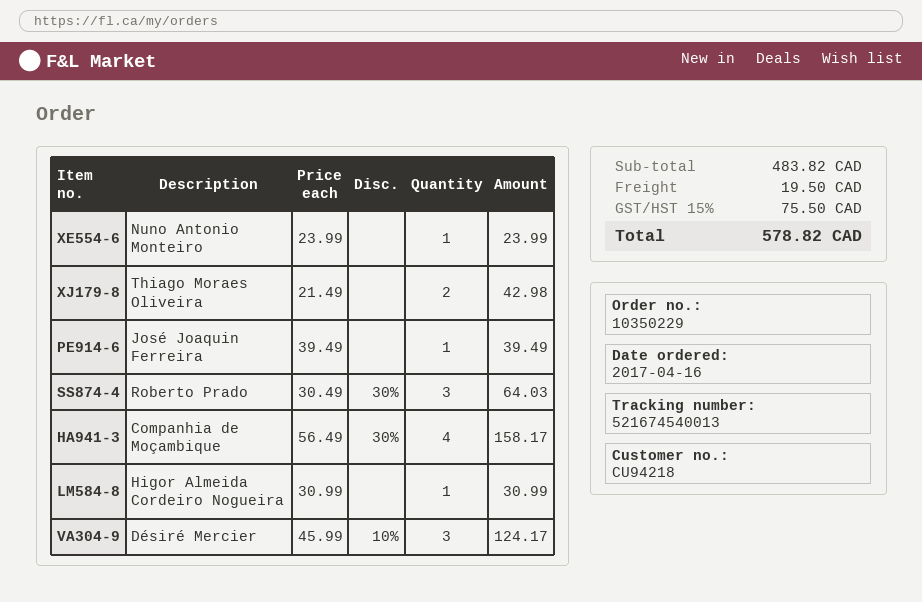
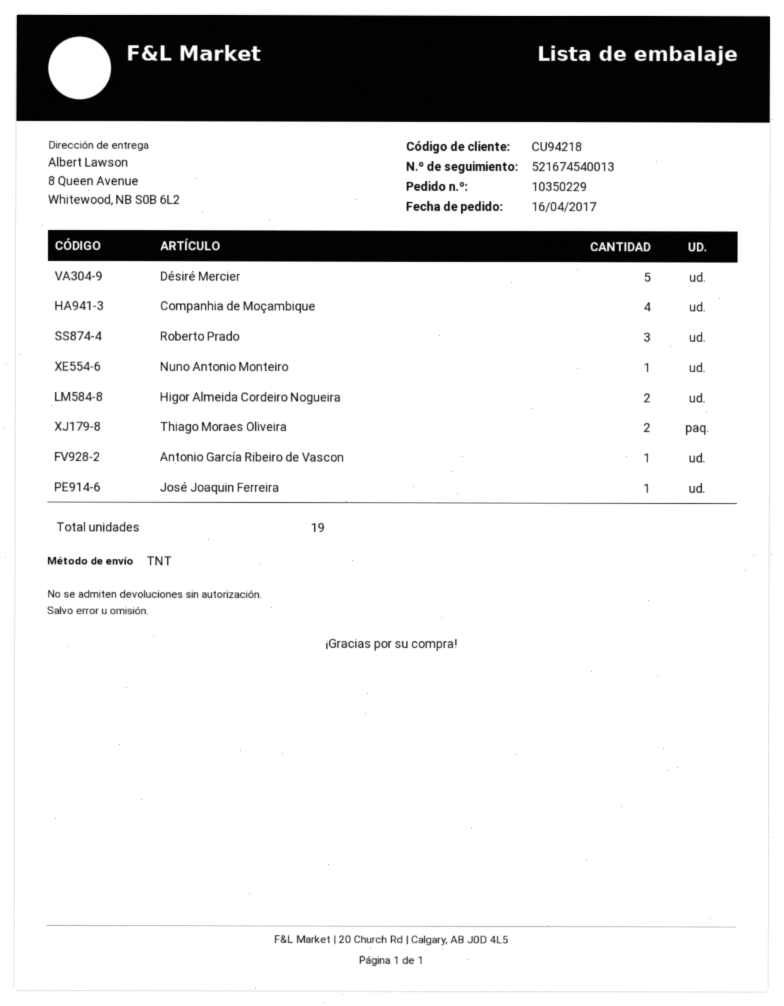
Higor Almeida Cordeiro Nogueira: 1 -> 2
Désiré Mercier: 3 -> 5
Antonio García Ribeiro de Vascon: none -> 1

